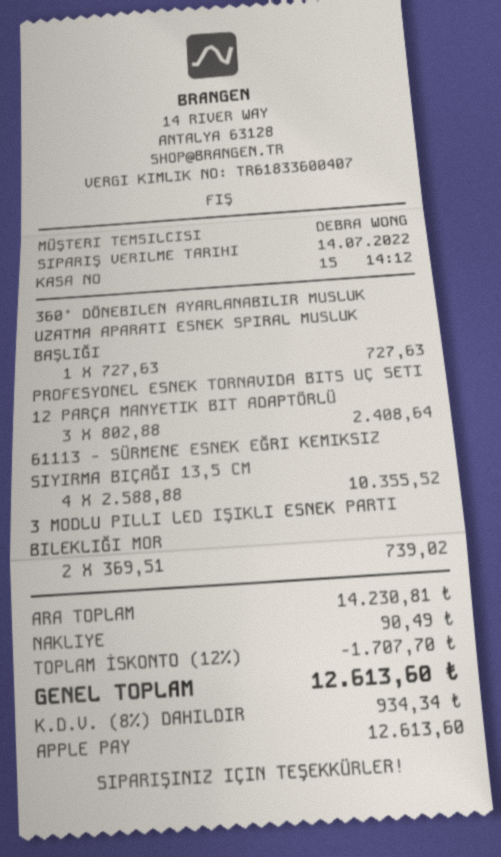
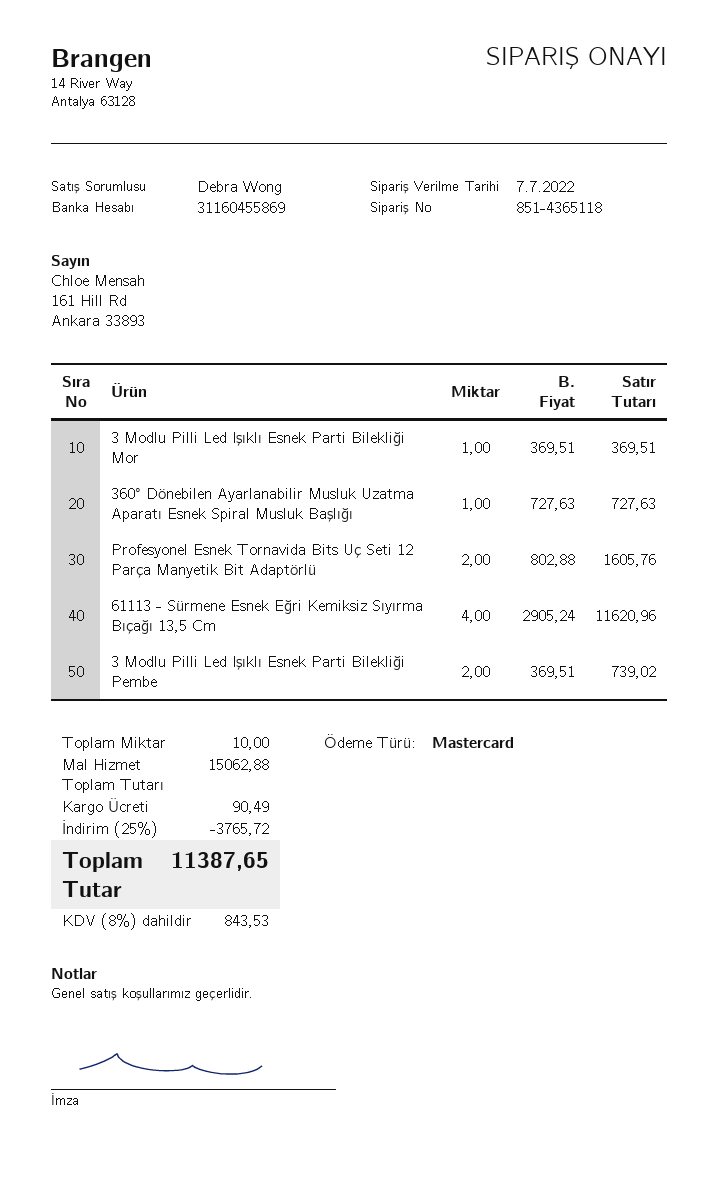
order date: 2022-07-14 -> 2022-07-07
payment method: Apple Pay -> Mastercard
PROFESYONEL ESNEK TORNAVIDA BITS UÇ SETI 12 PARÇA MANYETIK BIT ADAPTÖRLÜ: 3 x 802.88 = 2408.64 -> 2 x 802.88 = 1605.76
61113 - SÜRMENE ESNEK EĞRI KEMIKSIZ SIYIRMA BIÇAĞI 13,5 CM: 4 x 2588.88 = 10355.52 -> 4 x 2905.24 = 11620.96
3 MODLU PILLI LED IŞIKLI ESNEK PARTI BILEKLIĞI MOR: 2 x 369.51 = 739.02 -> 1 x 369.51 = 369.51
3 Modlu Pilli Led Işıklı Esnek Parti Bilekliği Pembe: none -> 2 x 369.51 = 739.02
subtotal: 14230.81 -> 15062.88
discount: 12% = 1707.70 -> 25% = 3765.72
tax: 8% = 934.34 -> 8% = 843.53
total: 12613.60 -> 11387.65

